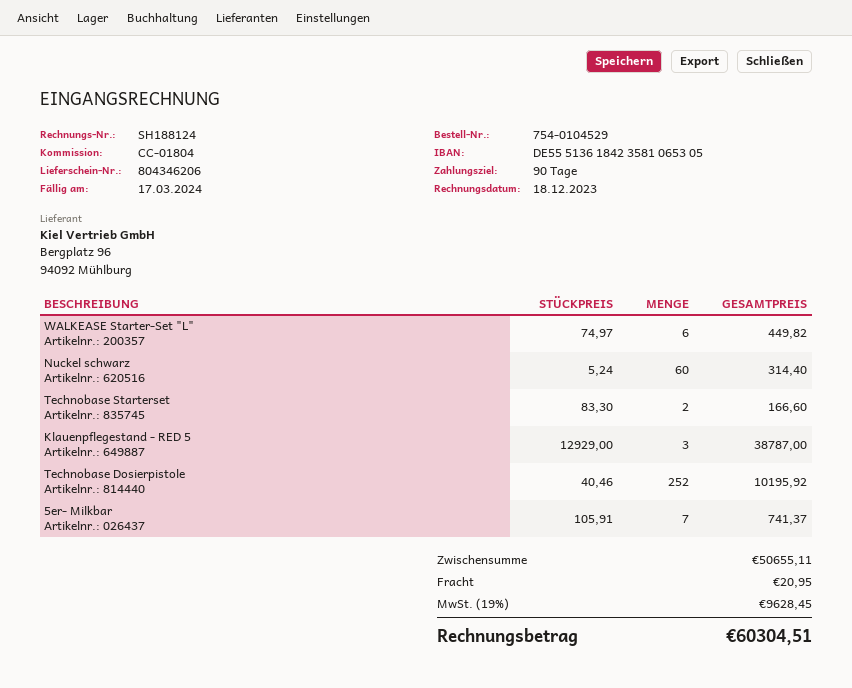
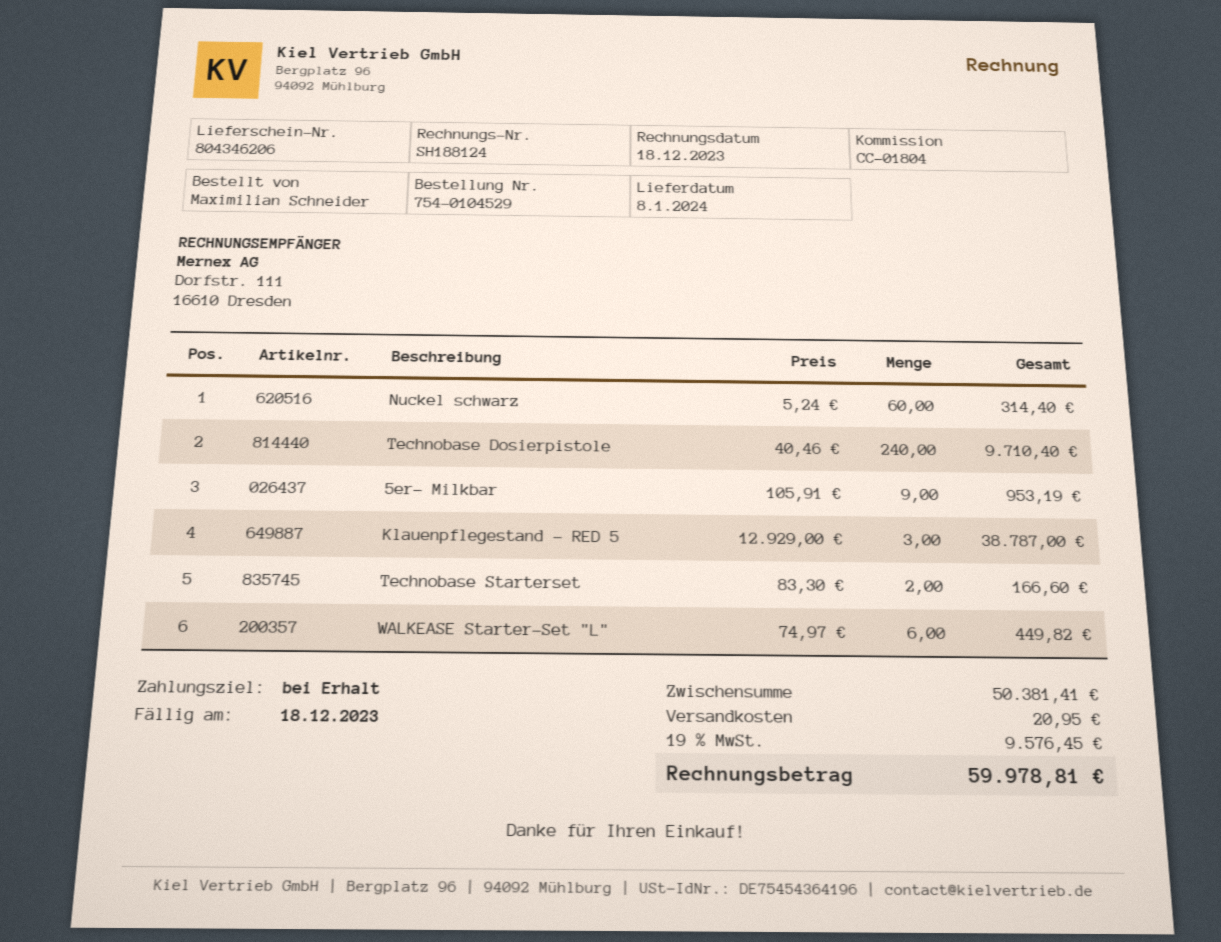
payment terms: 90 days -> on receipt
due date: 2024-03-17 -> 2023-12-18
Technobase Dosierpistole: 252 x 40.46 = 10195.92 -> 240 x 40.46 = 9710.40
5er- Milkbar: 7 x 105.91 = 741.37 -> 9 x 105.91 = 953.19
subtotal: 50655.11 -> 50381.41
tax: 19% = 9628.45 -> 19% = 9576.45
total: 60304.51 -> 59978.81

